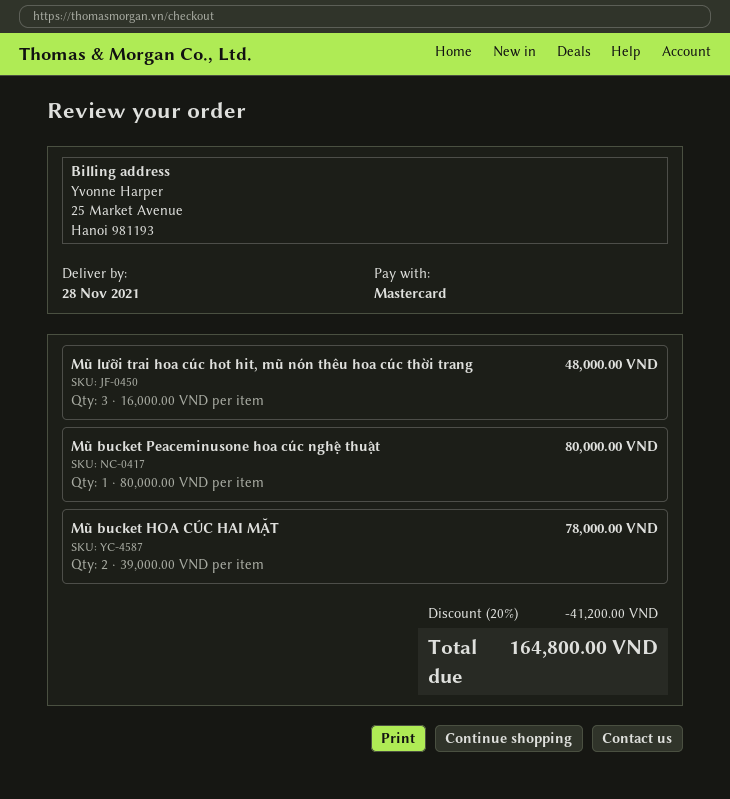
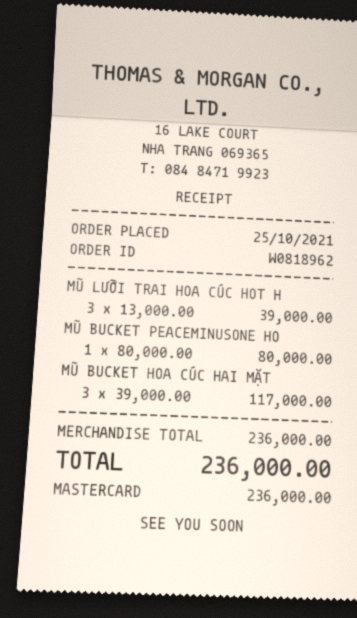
Mũ lưỡi trai hoa cúc hot hit, mũ nón thêu hoa cúc thời trang: 3 x 16000.00 = 48000.00 -> 3 x 13000.00 = 39000.00
Mũ bucket HOA CÚC HAI MẶT: 2 x 39000.00 = 78000.00 -> 3 x 39000.00 = 117000.00
discount: 20% = 41200.00 -> none
total: 164800.00 -> 236000.00

